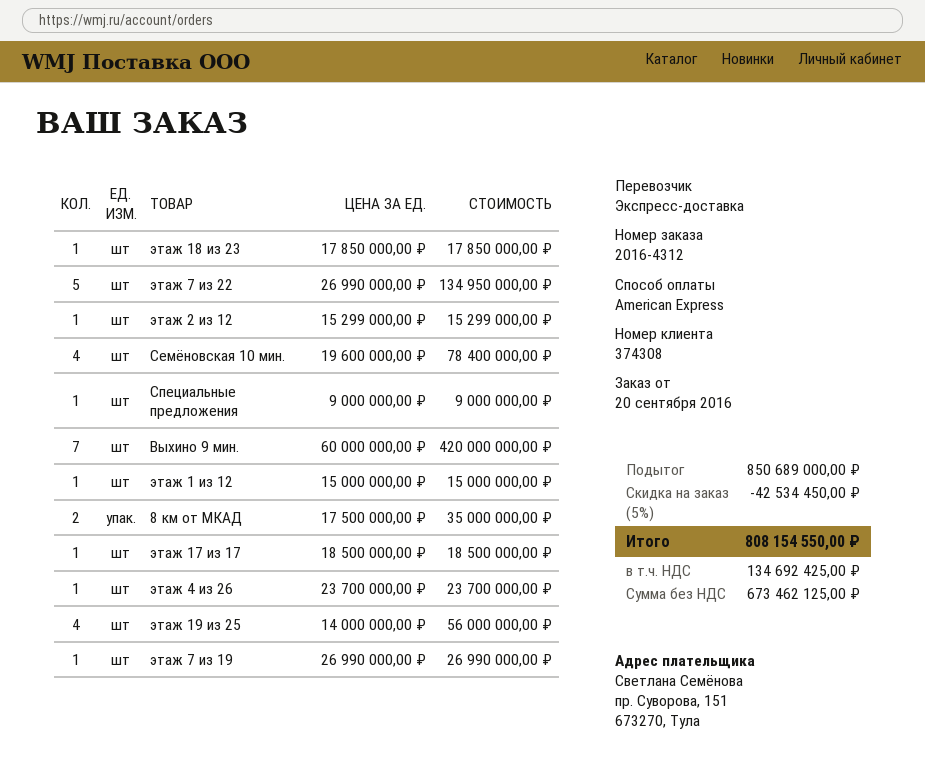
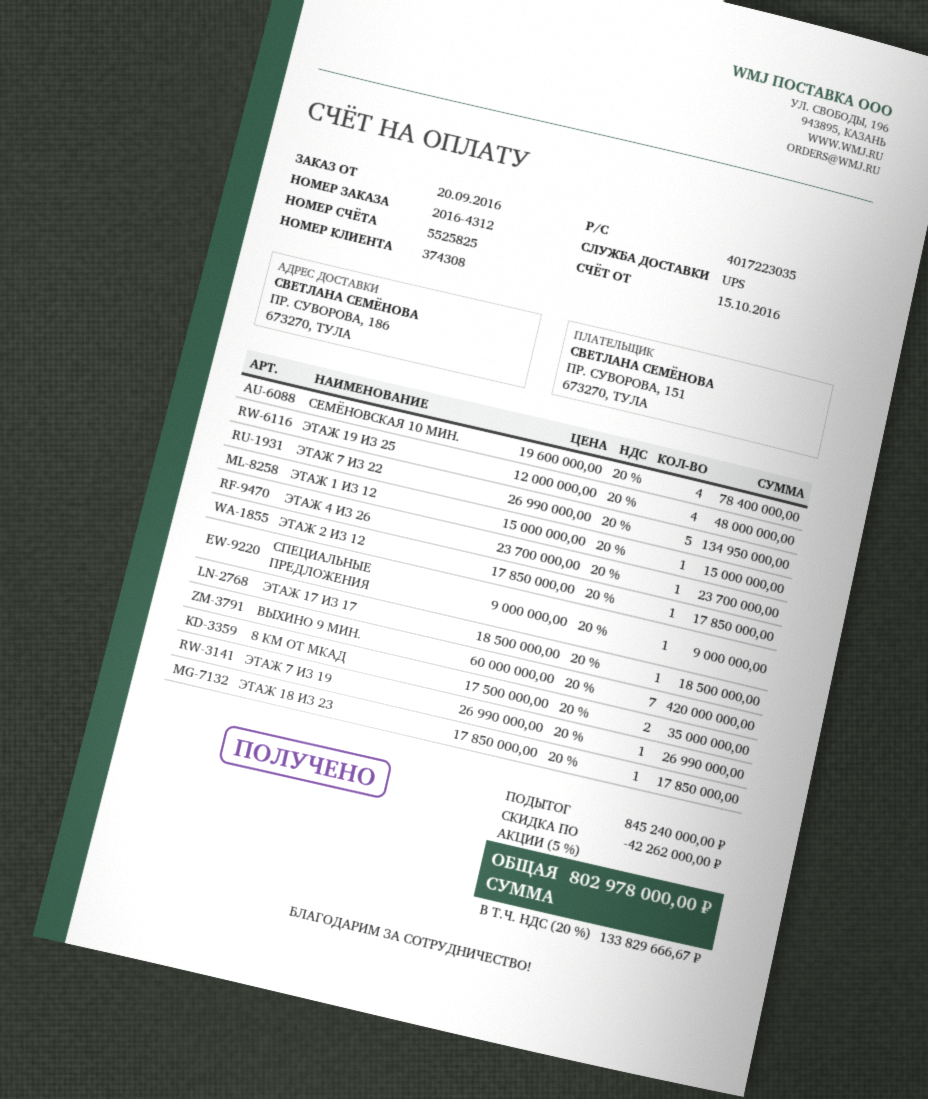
shipping method: express -> UPS
этаж 2 из 12: 1 x 15299000.00 = 15299000.00 -> 1 x 17850000.00 = 17850000.00
этаж 19 из 25: 4 x 14000000.00 = 56000000.00 -> 4 x 12000000.00 = 48000000.00
subtotal: 850689000.00 -> 845240000.00
discount: 5% = 42534450.00 -> 5% = 42262000.00
tax: 134692425.00 -> 133829666.67
total: 808154550.00 -> 802978000.00

